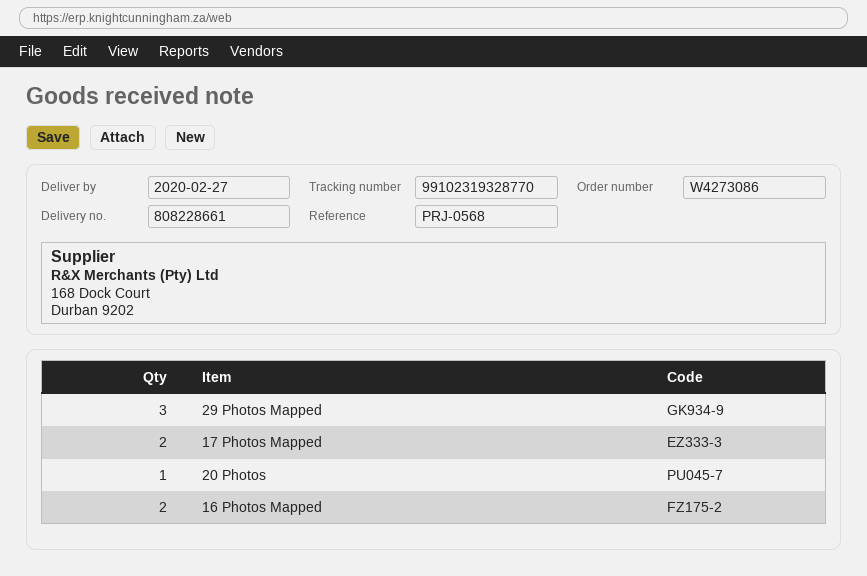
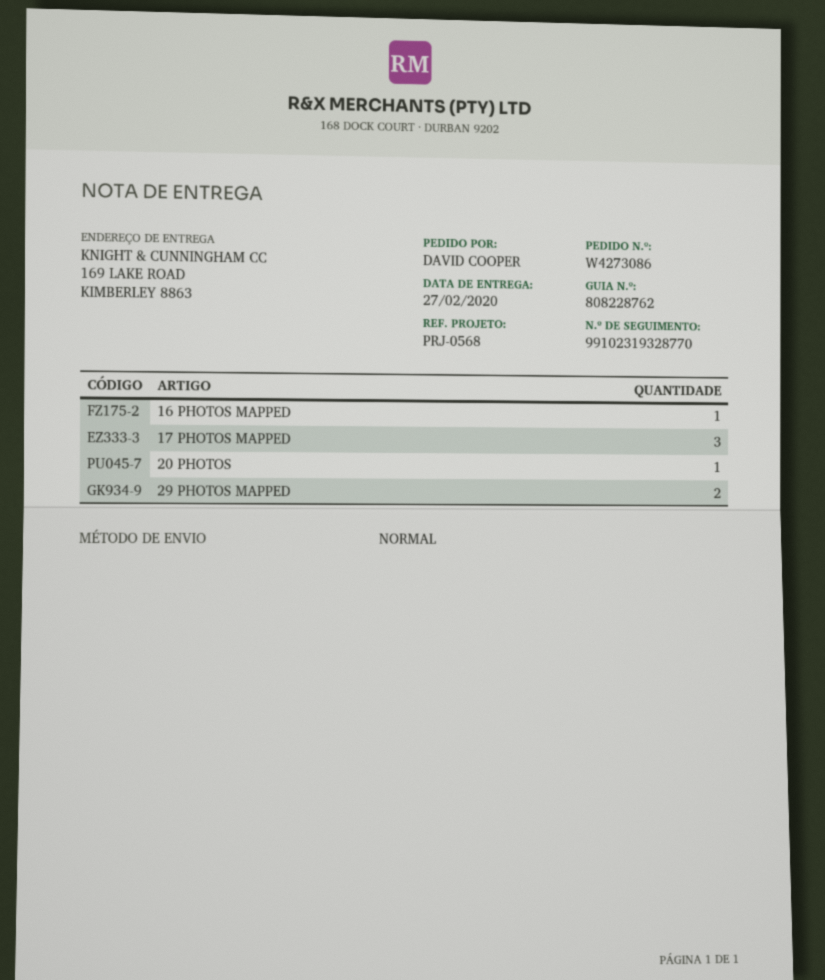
delivery note number: 808228661 -> 808228762
29 Photos Mapped: 3 -> 2
17 Photos Mapped: 2 -> 3
16 Photos Mapped: 2 -> 1

